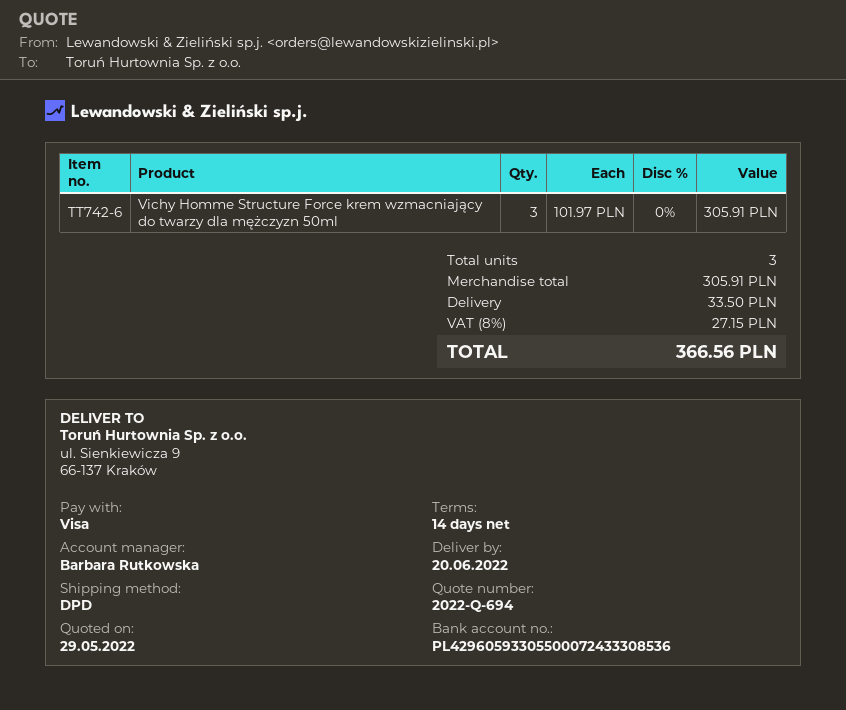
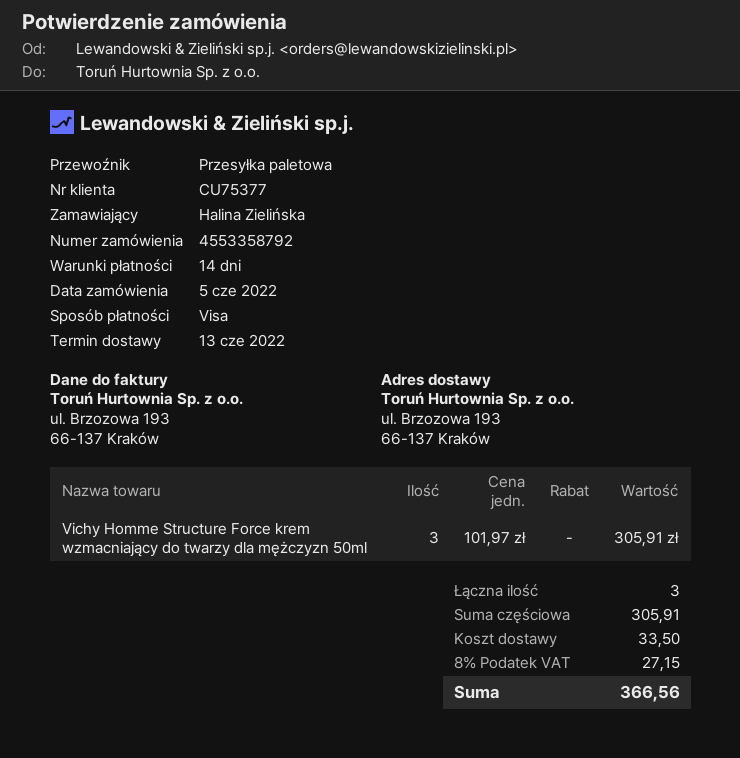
delivery date: 2022-06-20 -> 2022-06-13
shipping method: DPD -> pallet freight
ship to: ul. Sienkiewicza 9, 66-137 Kraków -> ul. Brzozowa 193, 66-137 Kraków

